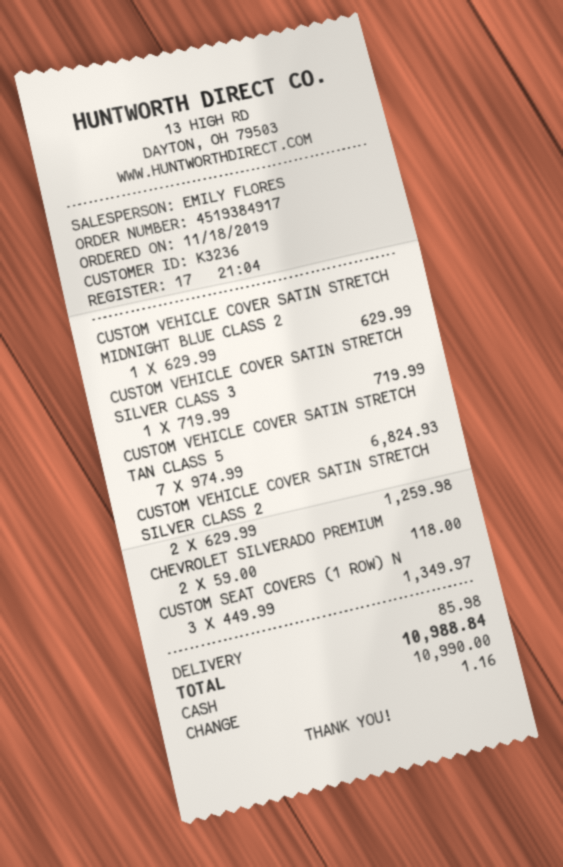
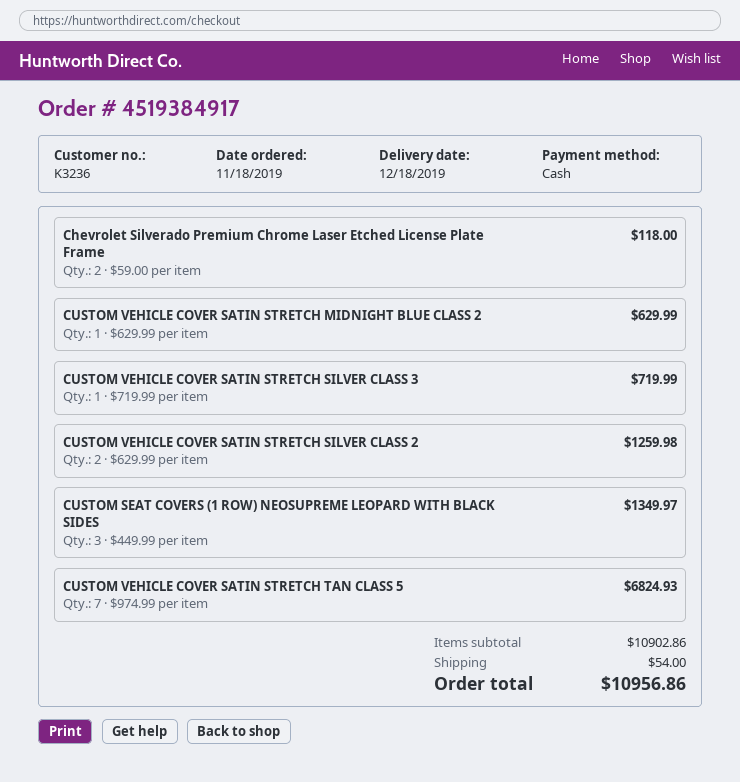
shipping: 85.98 -> 54.00
total: 10988.84 -> 10956.86

